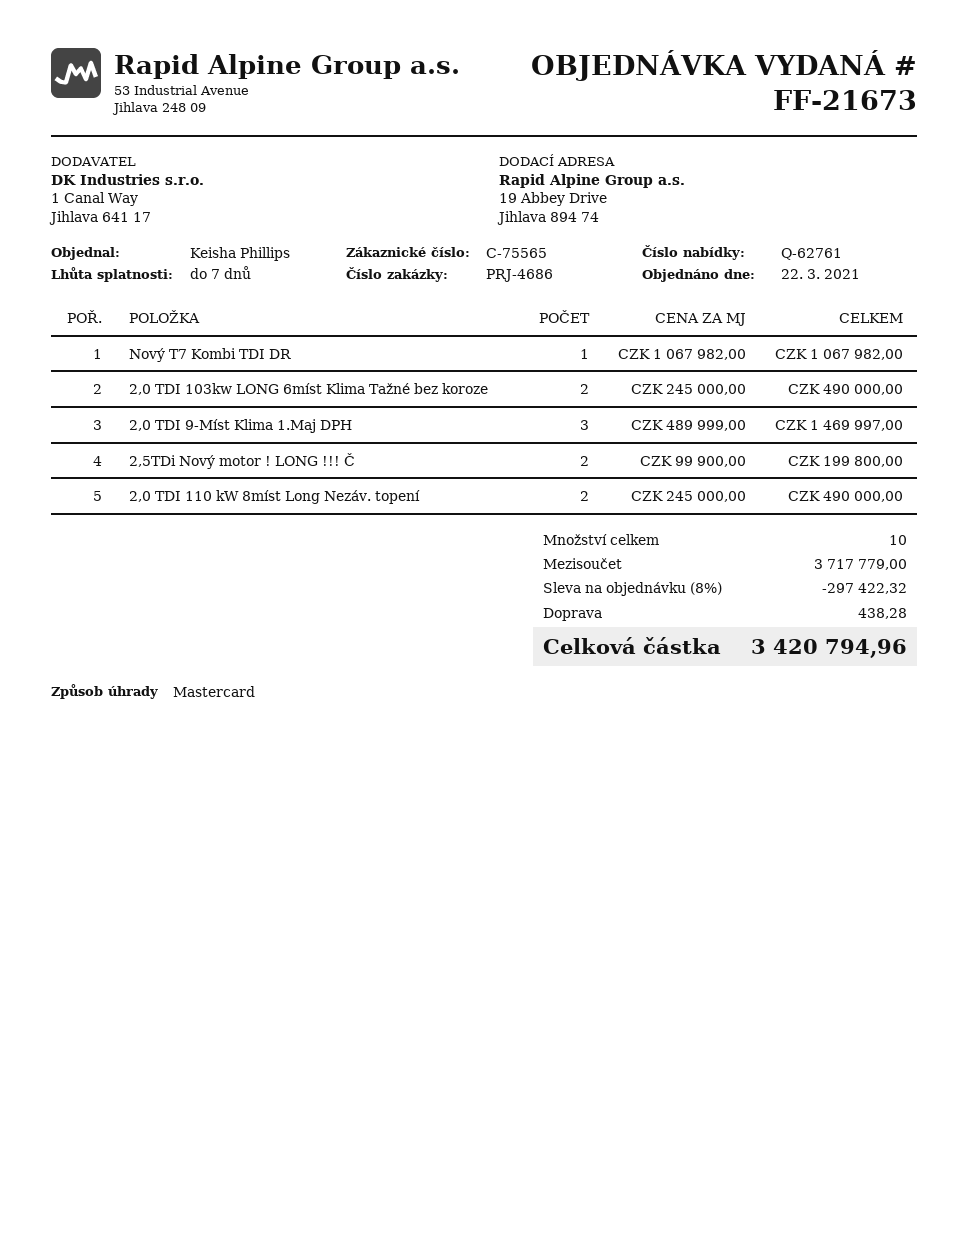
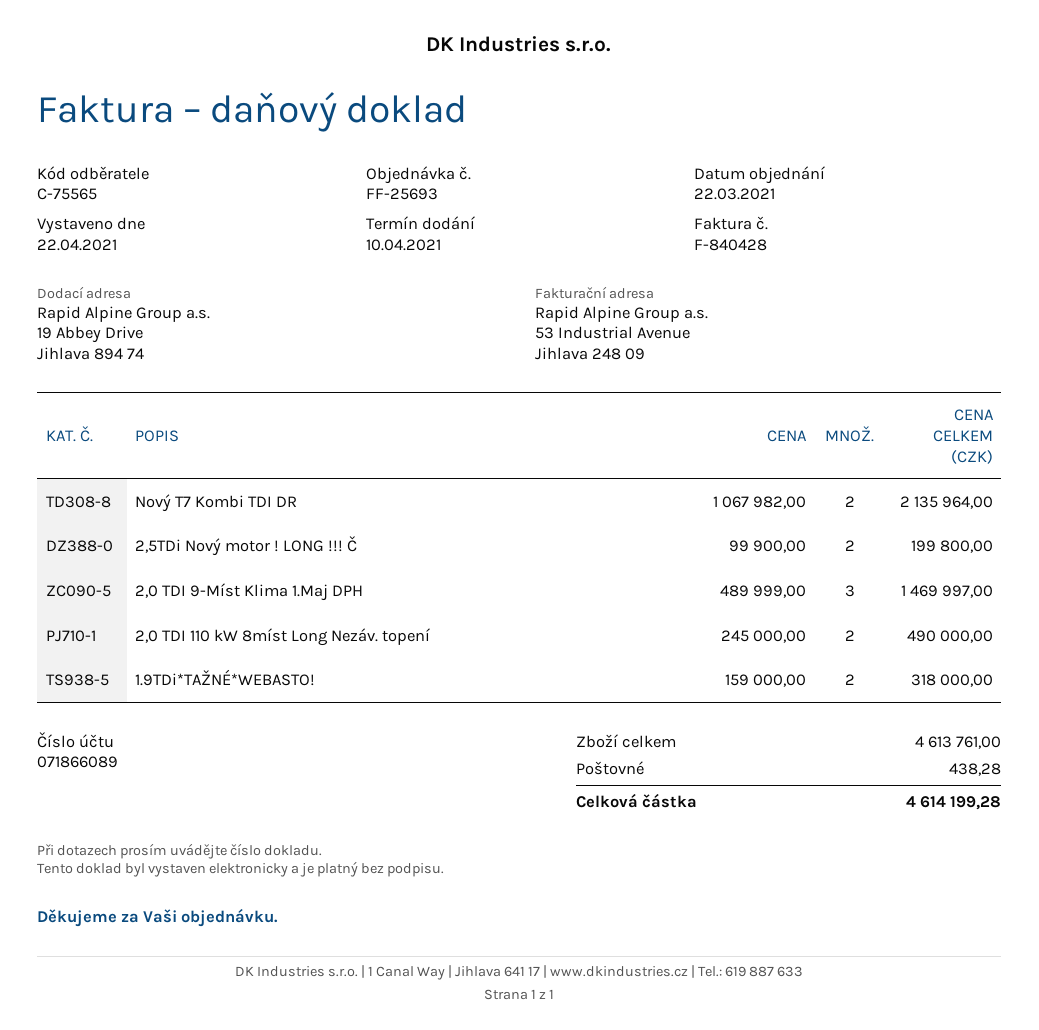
order number: FF-21673 -> FF-25693
Nový T7 Kombi TDI DR: 1 x 1067982.00 = 1067982.00 -> 2 x 1067982.00 = 2135964.00
2,0 TDI 103kw LONG 6míst Klima Tažné bez koroze: 2 x 245000.00 = 490000.00 -> none
1.9TDi*TAŽNÉ*WEBASTO!: none -> 2 x 159000.00 = 318000.00
subtotal: 3717779.00 -> 4613761.00
discount: 8% = 297422.32 -> none
total: 3420794.96 -> 4614199.28

